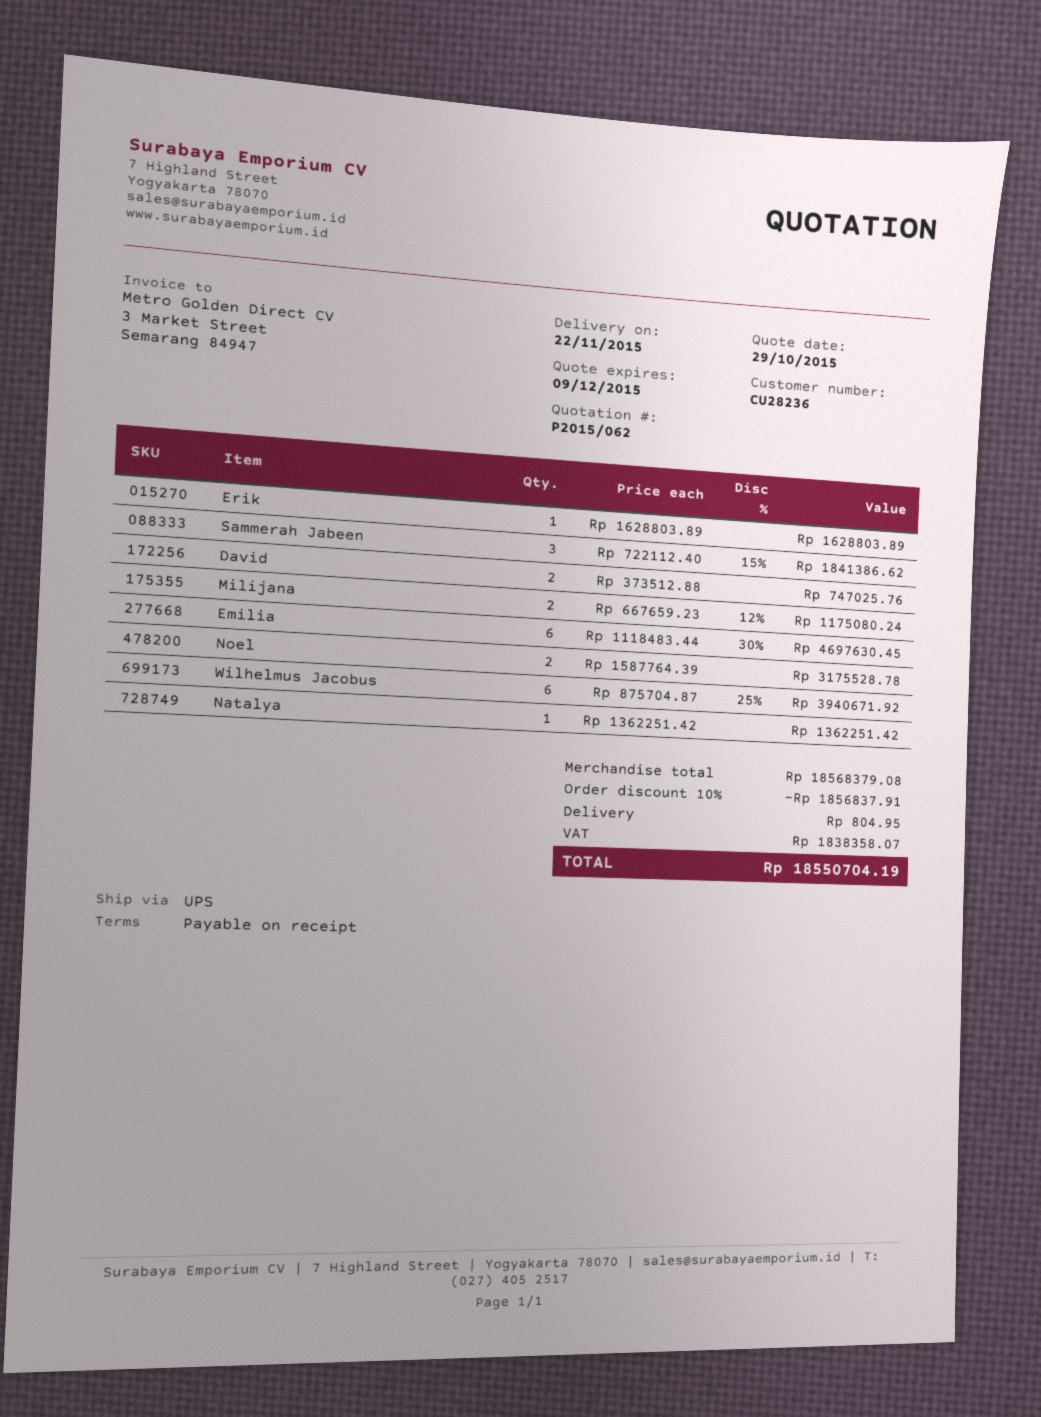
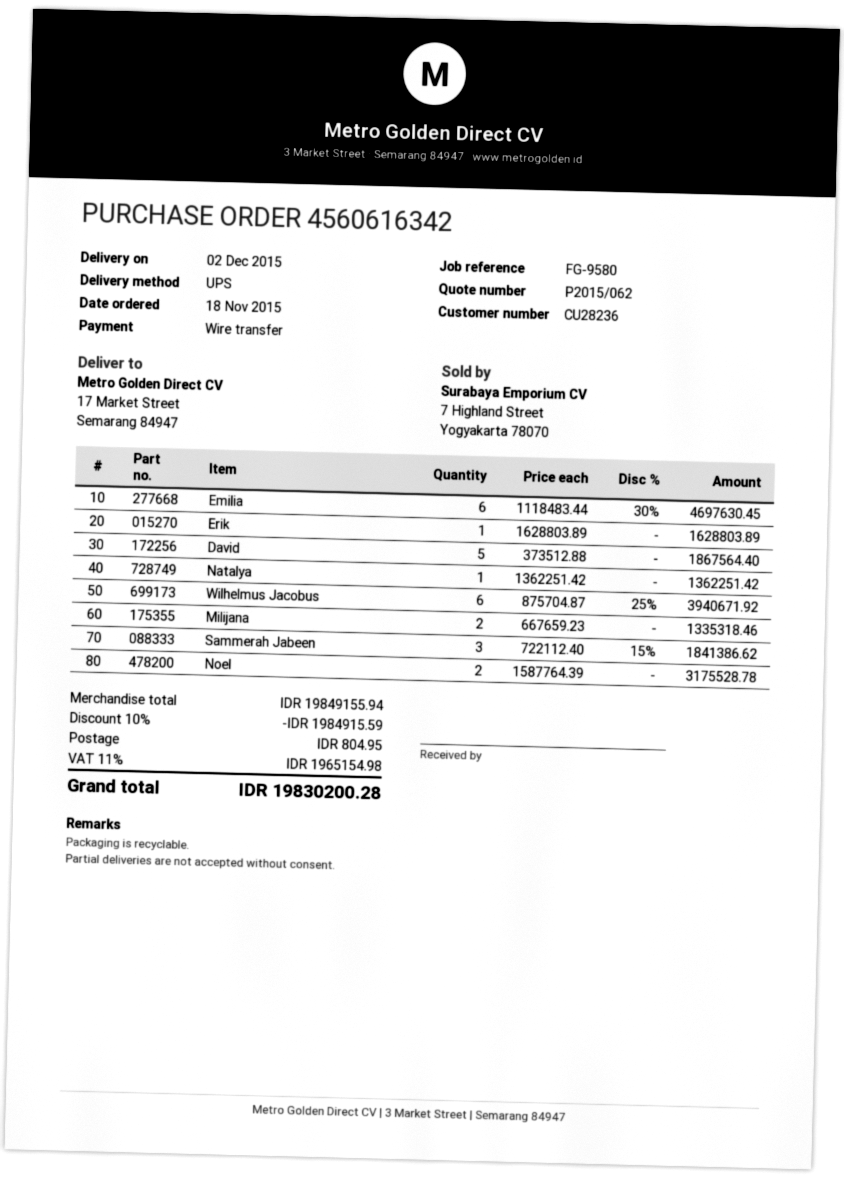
delivery date: 2015-11-22 -> 2015-12-02
David: 2 x 373512.88 = 747025.76 -> 5 x 373512.88 = 1867564.40
Milijana: 2 x 667659.23 - 12% = 1175080.24 -> 2 x 667659.23 = 1335318.46
subtotal: 18568379.08 -> 19849155.94
discount: 10% = 1856837.91 -> 10% = 1984915.59
tax: 1838358.07 -> 1965154.98
total: 18550704.19 -> 19830200.28

